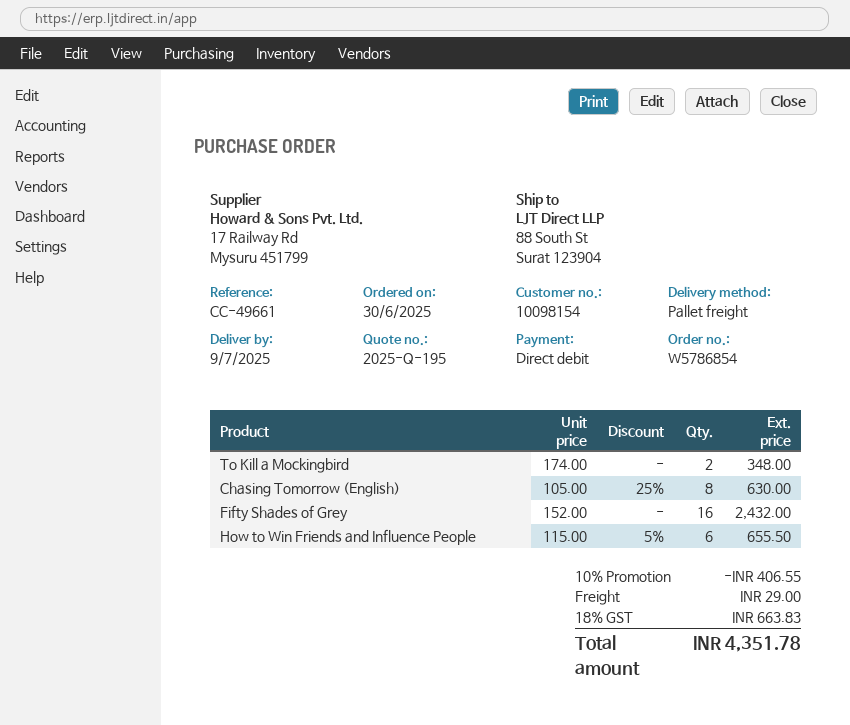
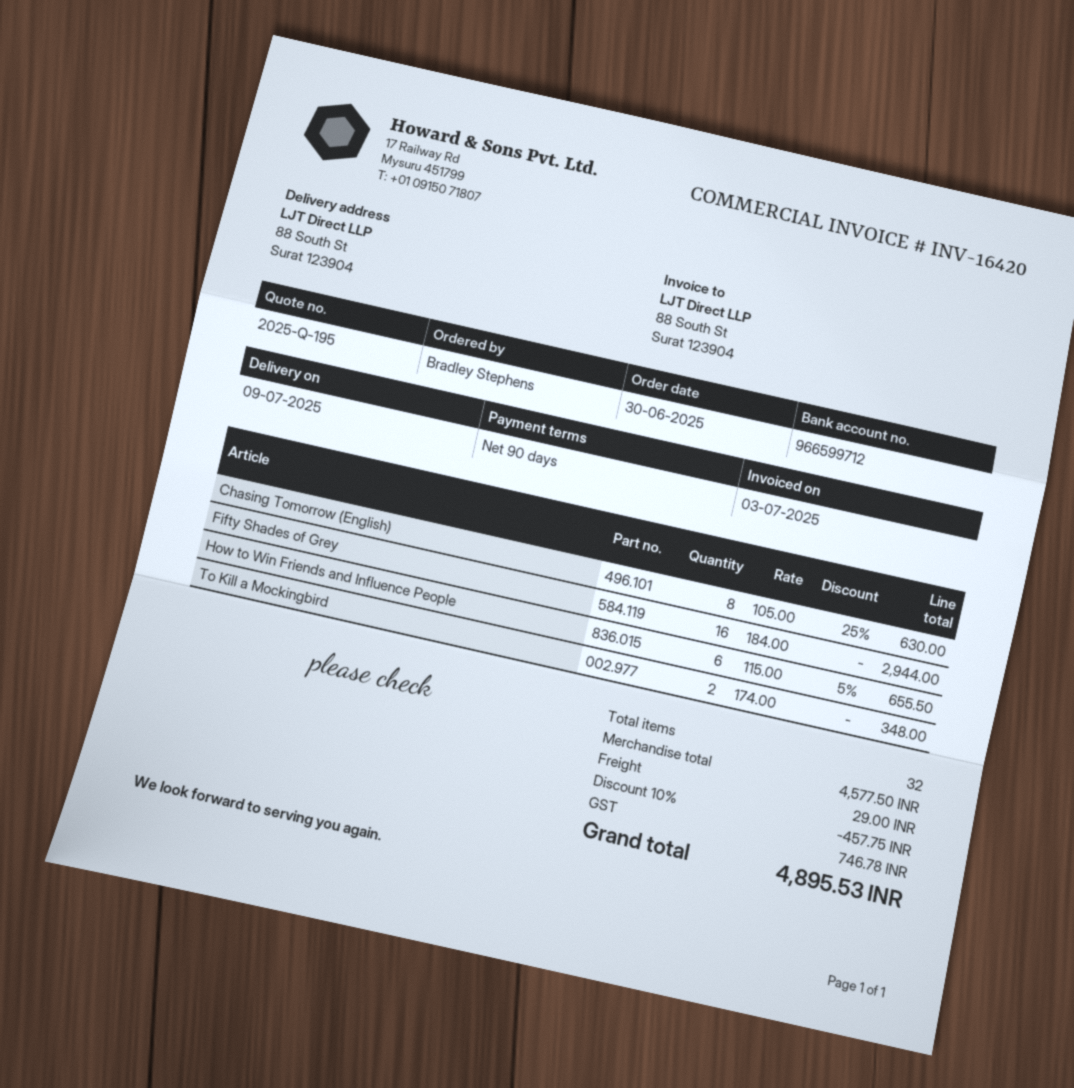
Fifty Shades of Grey: 16 x 152.00 = 2432.00 -> 16 x 184.00 = 2944.00
discount: 10% = 406.55 -> 10% = 457.75
tax: 663.83 -> 746.78
total: 4351.78 -> 4895.53

